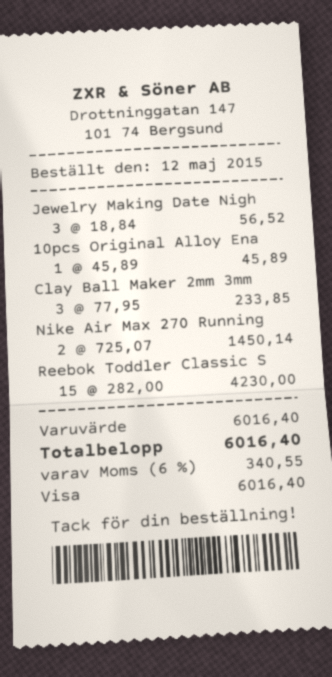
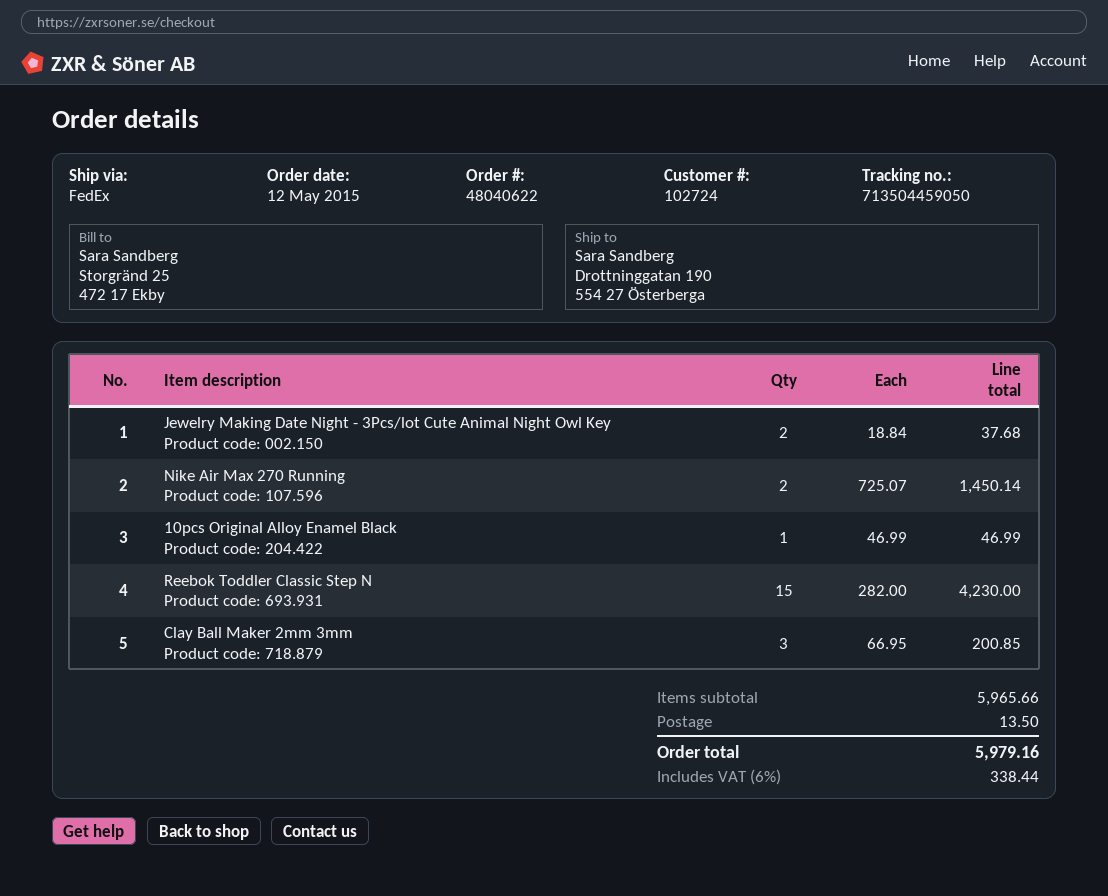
Jewelry Making Date Nigh: 3 x 18.84 = 56.52 -> 2 x 18.84 = 37.68
10pcs Original Alloy Ena: 1 x 45.89 = 45.89 -> 1 x 46.99 = 46.99
Clay Ball Maker 2mm 3mm: 3 x 77.95 = 233.85 -> 3 x 66.95 = 200.85
subtotal: 6016.40 -> 5965.66
shipping: none -> 13.50
tax: 6% = 340.55 -> 6% = 338.44
total: 6016.40 -> 5979.16

